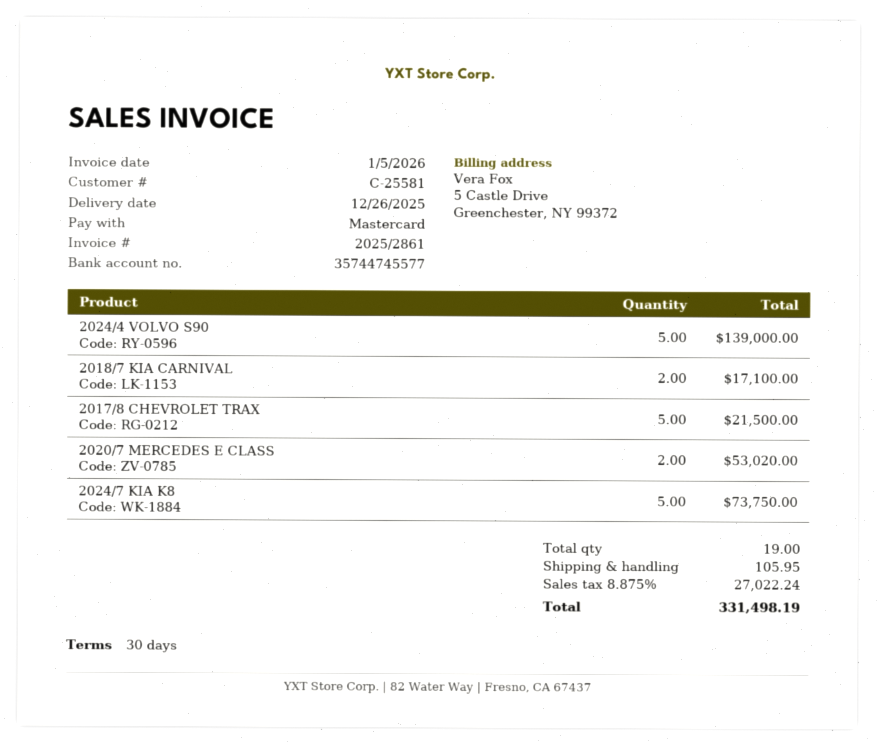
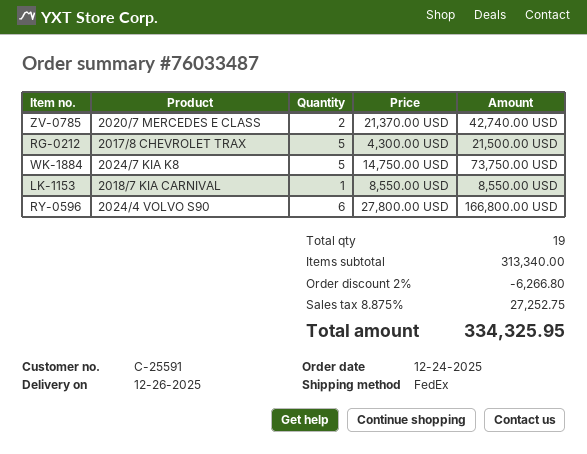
customer number: C-25581 -> C-25591
2024/4 VOLVO S90: 5 for 139000.00 -> 6 for 166800.00
2018/7 KIA CARNIVAL: 2 for 17100.00 -> 1 for 8550.00
2020/7 MERCEDES E CLASS: 2 for 53020.00 -> 2 for 42740.00
discount: none -> 2% = 6266.80
shipping: 105.95 -> none
tax: 8.875% = 27022.24 -> 8.875% = 27252.75
total: 331498.19 -> 334325.95

